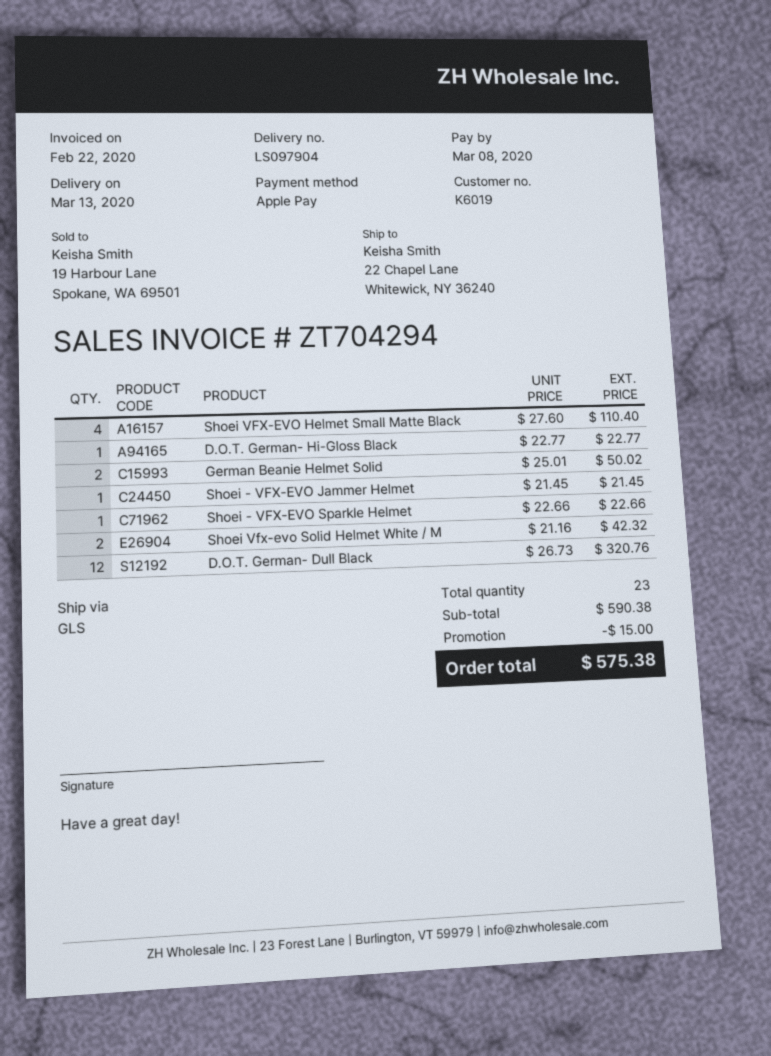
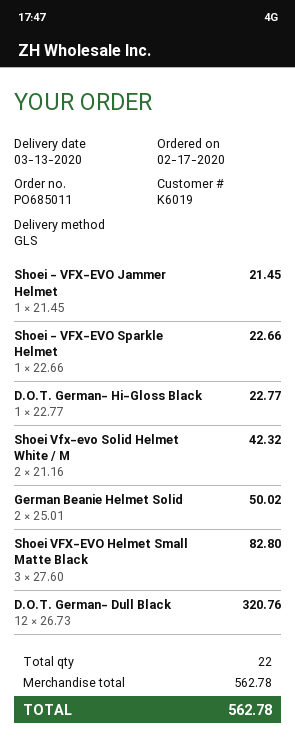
Shoei VFX-EVO Helmet Small Matte Black: 4 x 27.60 = 110.40 -> 3 x 27.60 = 82.80
total quantity: 23 -> 22
subtotal: 590.38 -> 562.78
discount: 15.00 -> none
total: 575.38 -> 562.78

